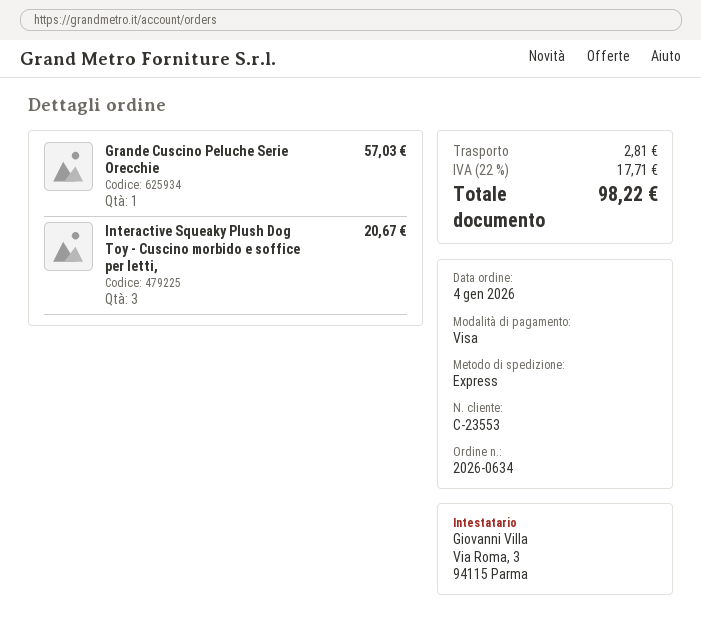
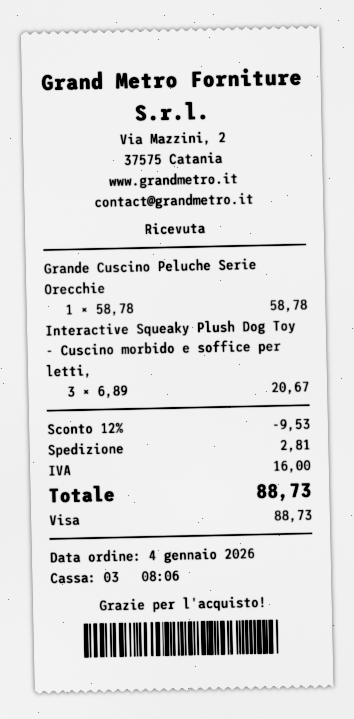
Grande Cuscino Peluche Serie Orecchie: 1 for 57.03 -> 1 for 58.78
discount: none -> 12% = 9.53
tax: 17.71 -> 16.00
total: 98.22 -> 88.73

